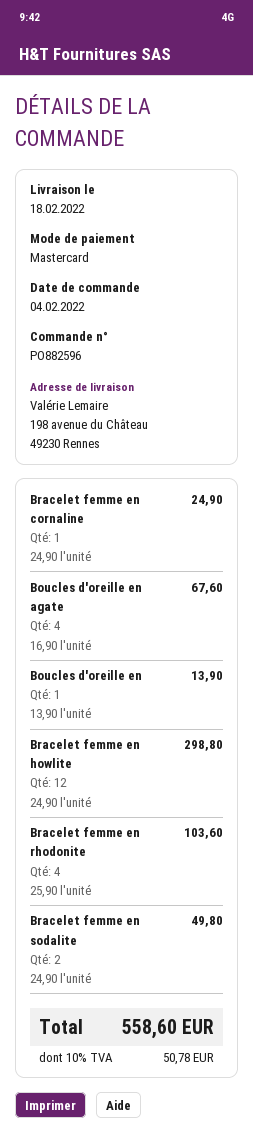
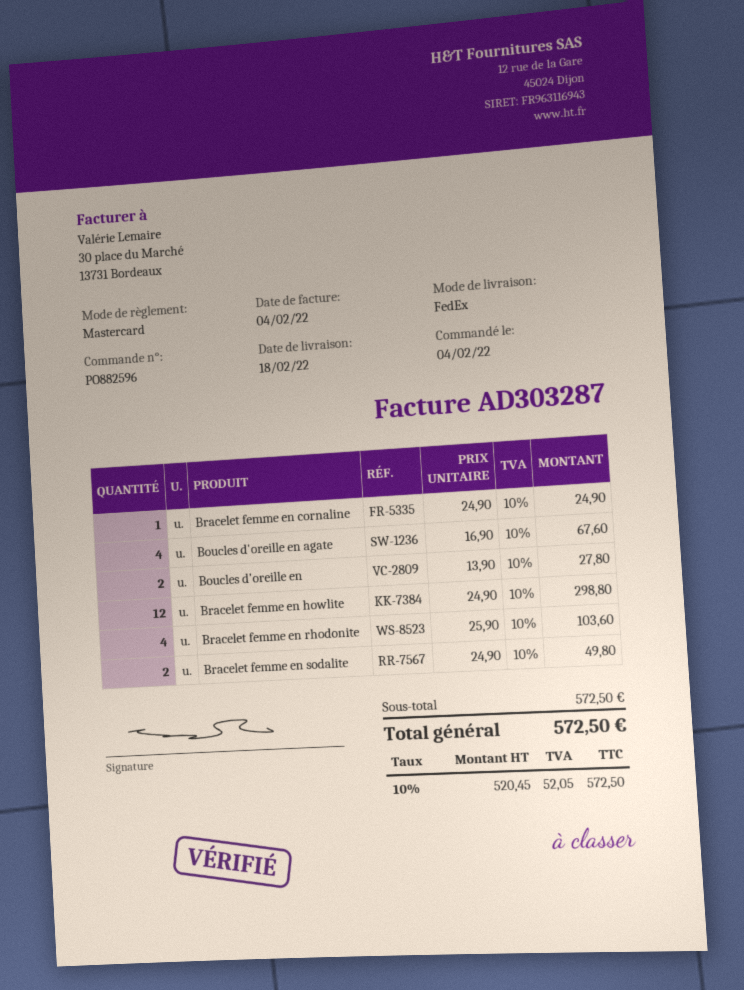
Boucles d'oreille en: 1 x 13.90 = 13.90 -> 2 x 13.90 = 27.80
tax: 10% = 50.78 -> 10% = 52.05
total: 558.60 -> 572.50

